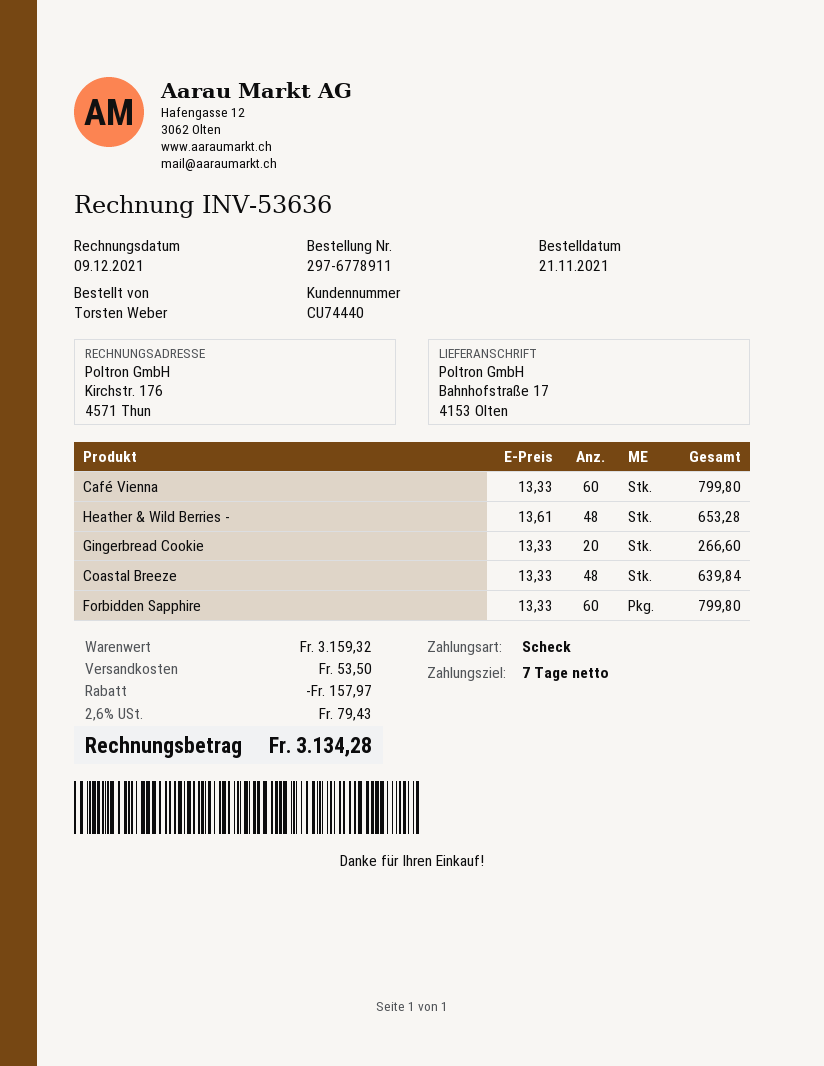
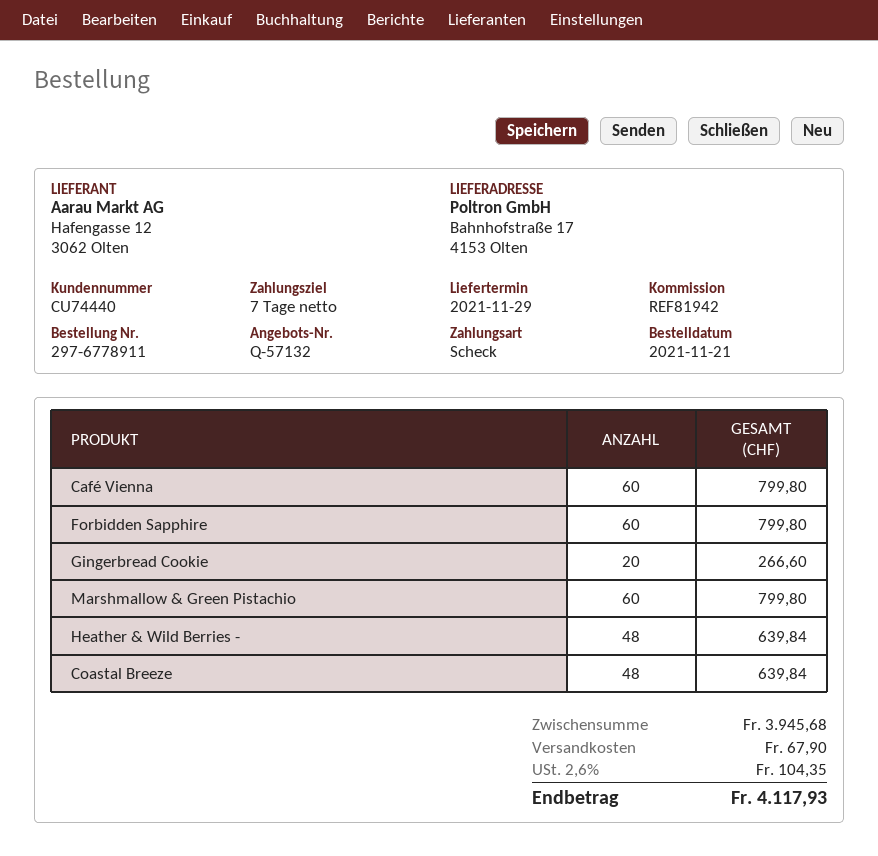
Heather & Wild Berries -: 48 for 653.28 -> 48 for 639.84
Marshmallow & Green Pistachio: none -> 60 for 799.80
subtotal: 3159.32 -> 3945.68
discount: 157.97 -> none
shipping: 53.50 -> 67.90
tax: 2.6% = 79.43 -> 2.6% = 104.35
total: 3134.28 -> 4117.93

